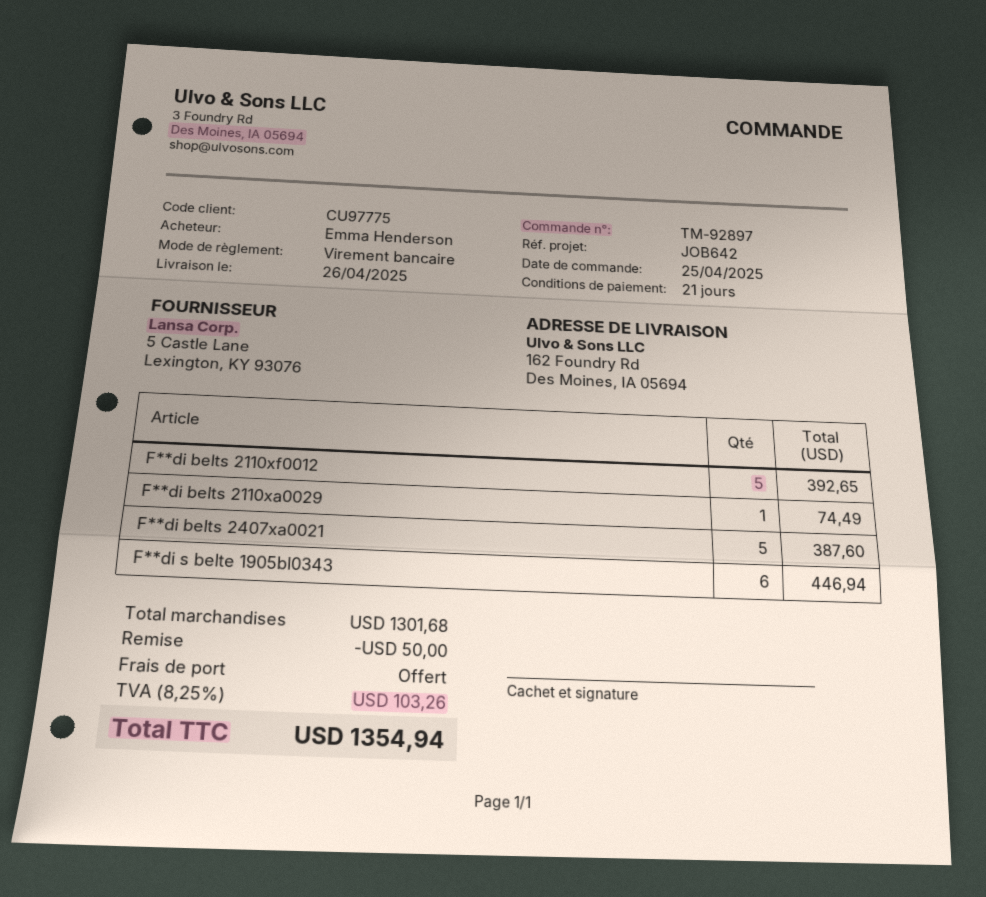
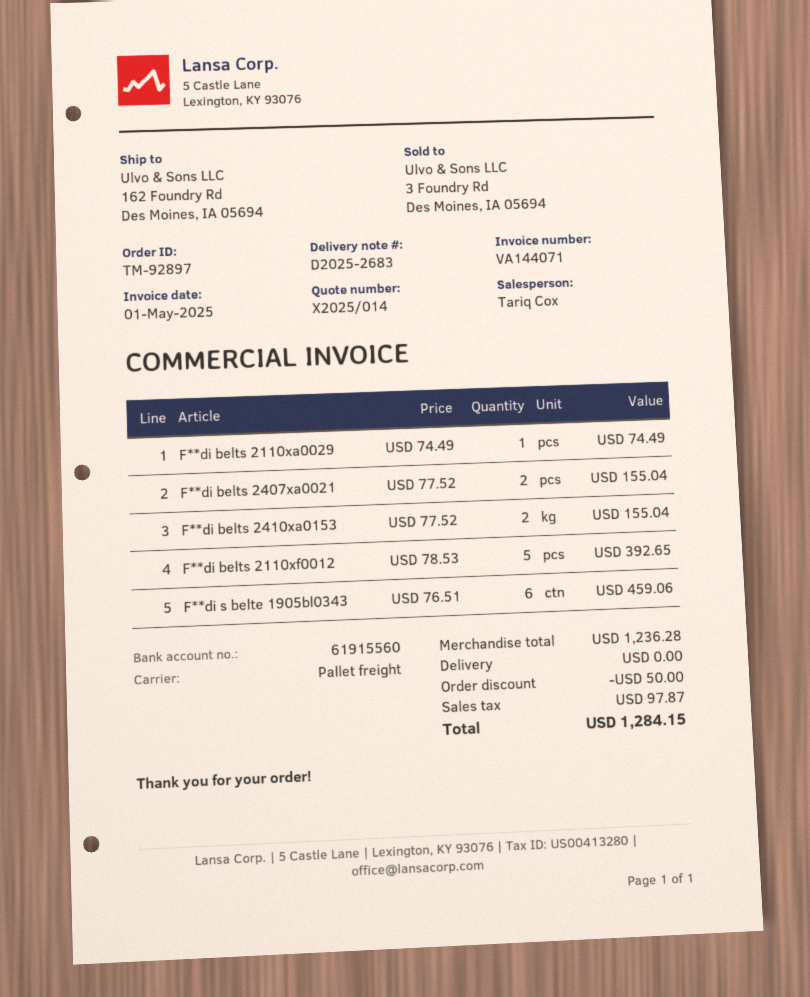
F**di belts 2407xa0021: 5 for 387.60 -> 2 for 155.04
F**di s belte 1905bl0343: 6 for 446.94 -> 6 for 459.06
F**di belts 2410xa0153: none -> 2 for 155.04
subtotal: 1301.68 -> 1236.28
tax: 103.26 -> 97.87
total: 1354.94 -> 1284.15

